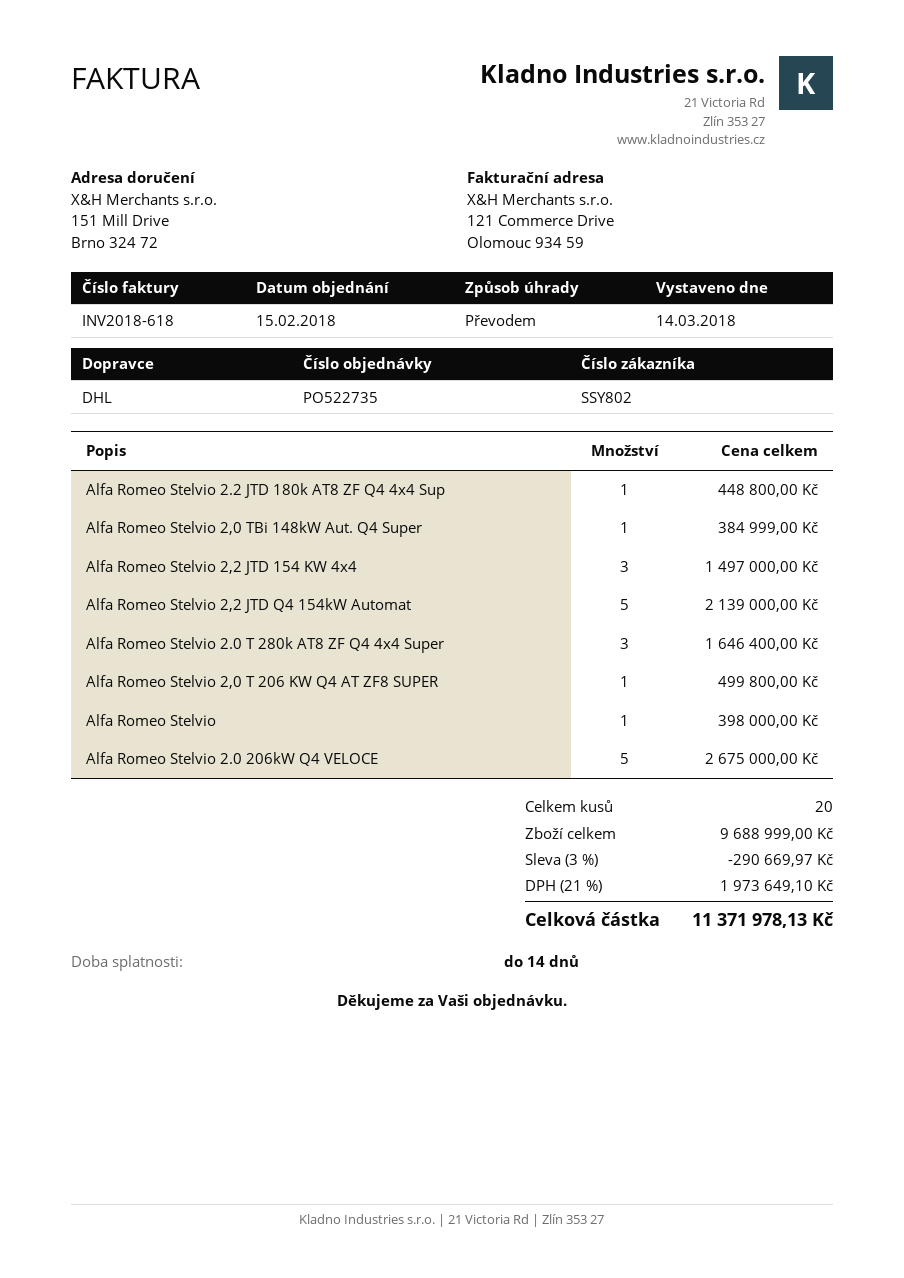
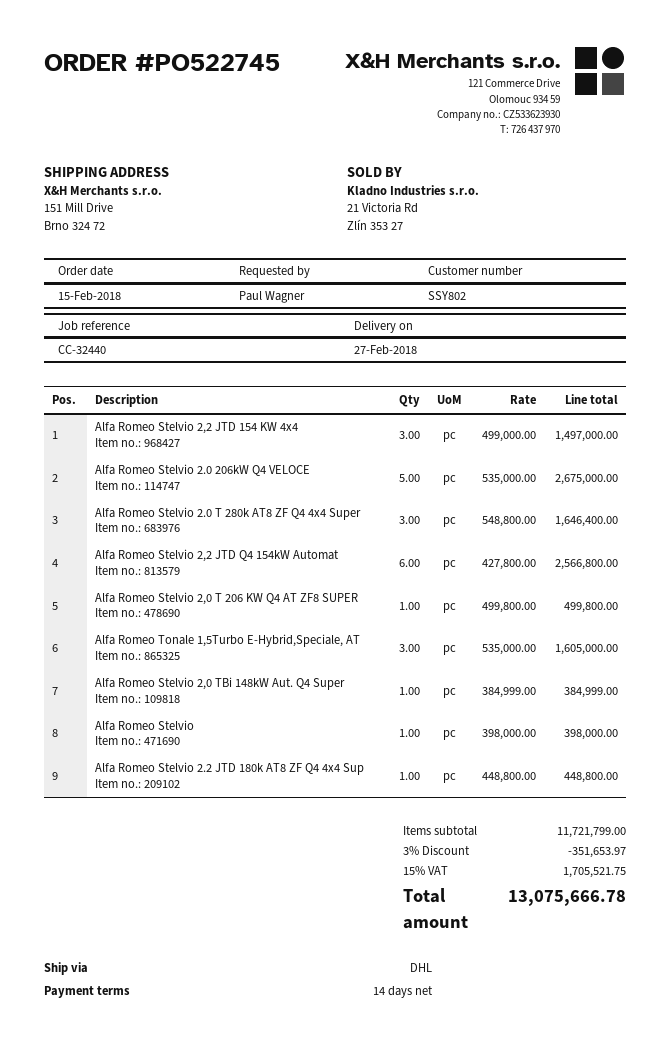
order number: PO522735 -> PO522745
Alfa Romeo Stelvio 2,2 JTD Q4 154kW Automat: 5 for 2139000.00 -> 6 for 2566800.00
Alfa Romeo Tonale 1,5Turbo E-Hybrid,Speciale, AT: none -> 3 for 1605000.00
subtotal: 9688999.00 -> 11721799.00
discount: 3% = 290669.97 -> 3% = 351653.97
tax: 21% = 1973649.10 -> 15% = 1705521.75
total: 11371978.13 -> 13075666.78

